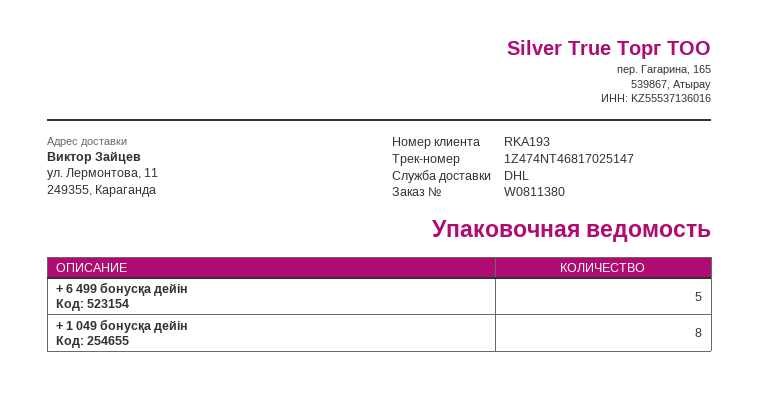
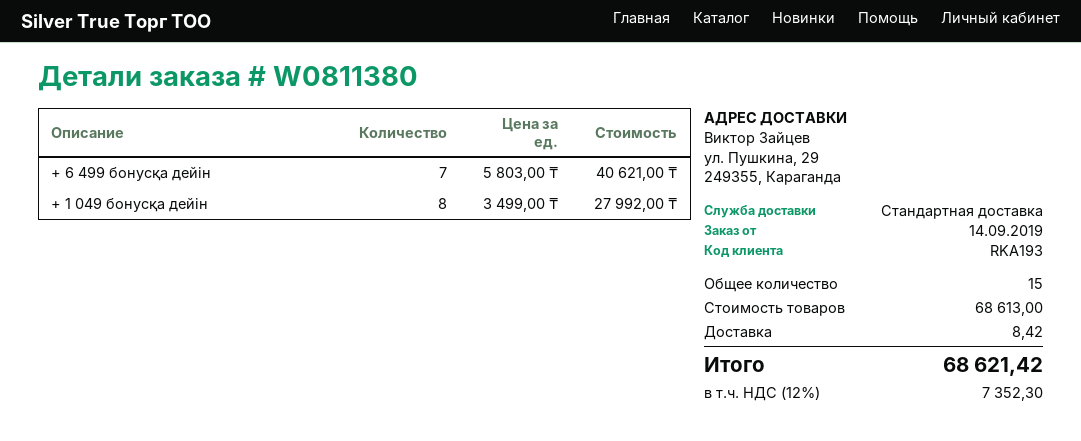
shipping method: DHL -> standard
ship to: ул. Лермонтова, 11, 249355, Караганда -> ул. Пушкина, 29, 249355, Караганда
+ 6 499 бонусқа дейін: 5 -> 7

